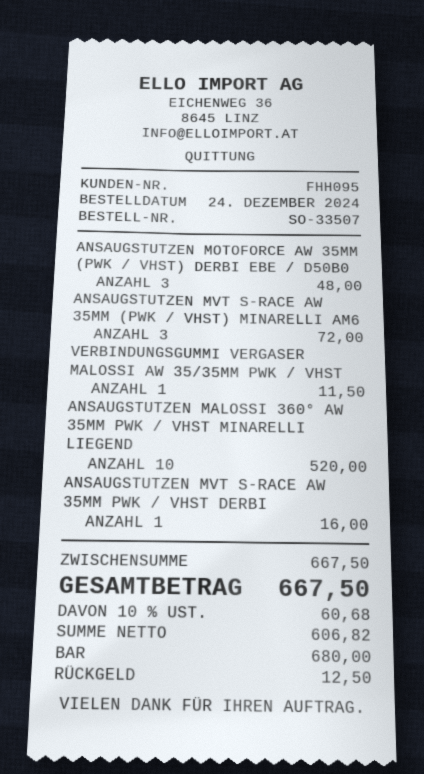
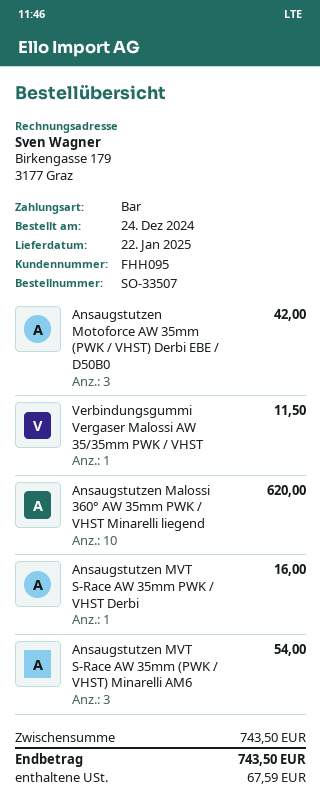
ANSAUGSTUTZEN MOTOFORCE AW 35MM (PWK / VHST) DERBI EBE / D50B0: 3 for 48.00 -> 3 for 42.00
ANSAUGSTUTZEN MVT S-RACE AW 35MM (PWK / VHST) MINARELLI AM6: 3 for 72.00 -> 3 for 54.00
ANSAUGSTUTZEN MALOSSI 360° AW 35MM PWK / VHST MINARELLI LIEGEND: 10 for 520.00 -> 10 for 620.00
subtotal: 667.50 -> 743.50
tax: 60.68 -> 67.59
total: 667.50 -> 743.50

